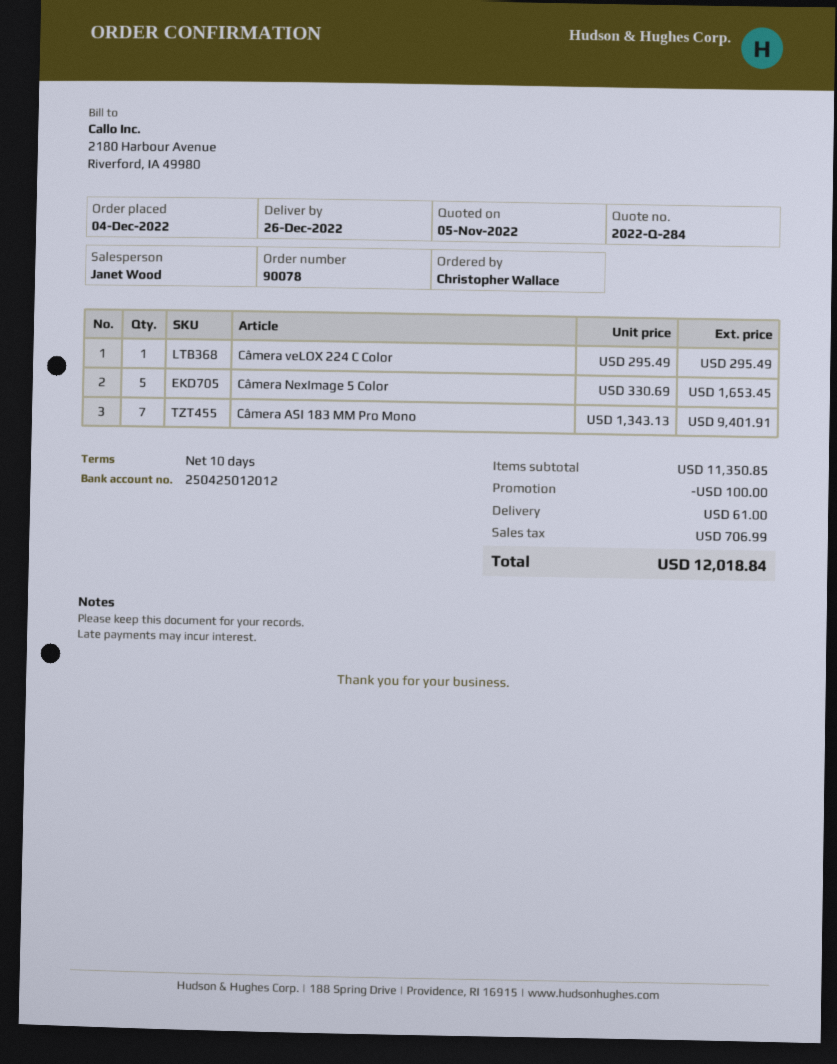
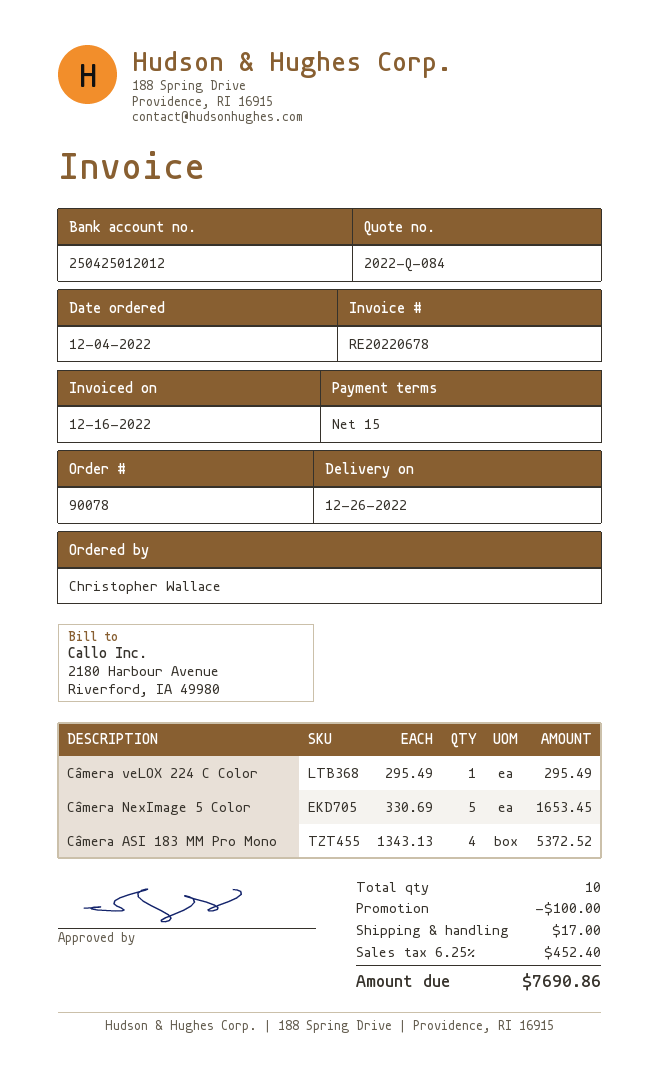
quote number: 2022-Q-284 -> 2022-Q-084
payment terms: 10 days -> 15 days
Câmera ASI 183 MM Pro Mono: 7 x 1343.13 = 9401.91 -> 4 x 1343.13 = 5372.52
shipping: 61.00 -> 17.00
tax: 706.99 -> 452.40
total: 12018.84 -> 7690.86

